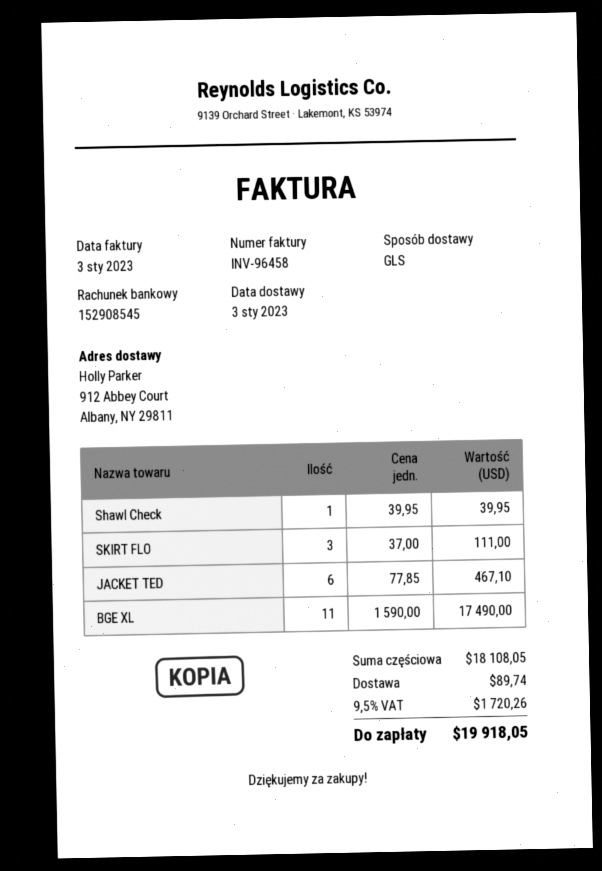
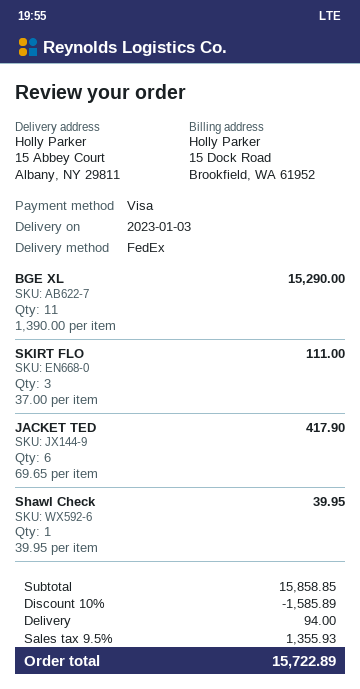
shipping method: GLS -> FedEx
ship to: 912 Abbey Court, Albany, NY 29811 -> 15 Abbey Court, Albany, NY 29811
JACKET TED: 6 x 77.85 = 467.10 -> 6 x 69.65 = 417.90
BGE XL: 11 x 1590.00 = 17490.00 -> 11 x 1390.00 = 15290.00
subtotal: 18108.05 -> 15858.85
discount: none -> 10% = 1585.89
shipping: 89.74 -> 94.00
tax: 9.5% = 1720.26 -> 9.5% = 1355.93
total: 19918.05 -> 15722.89

